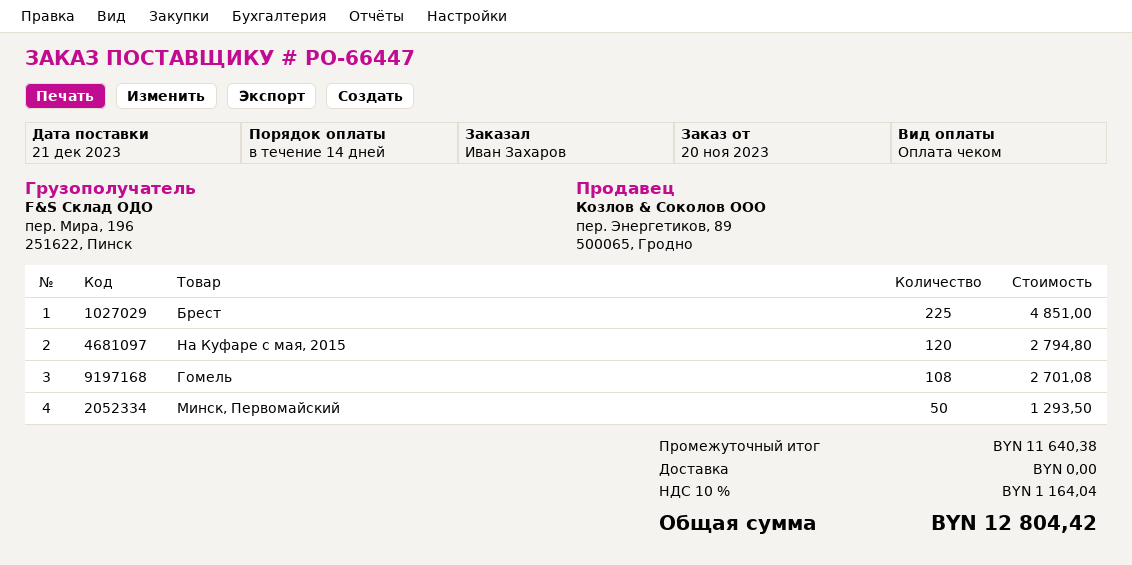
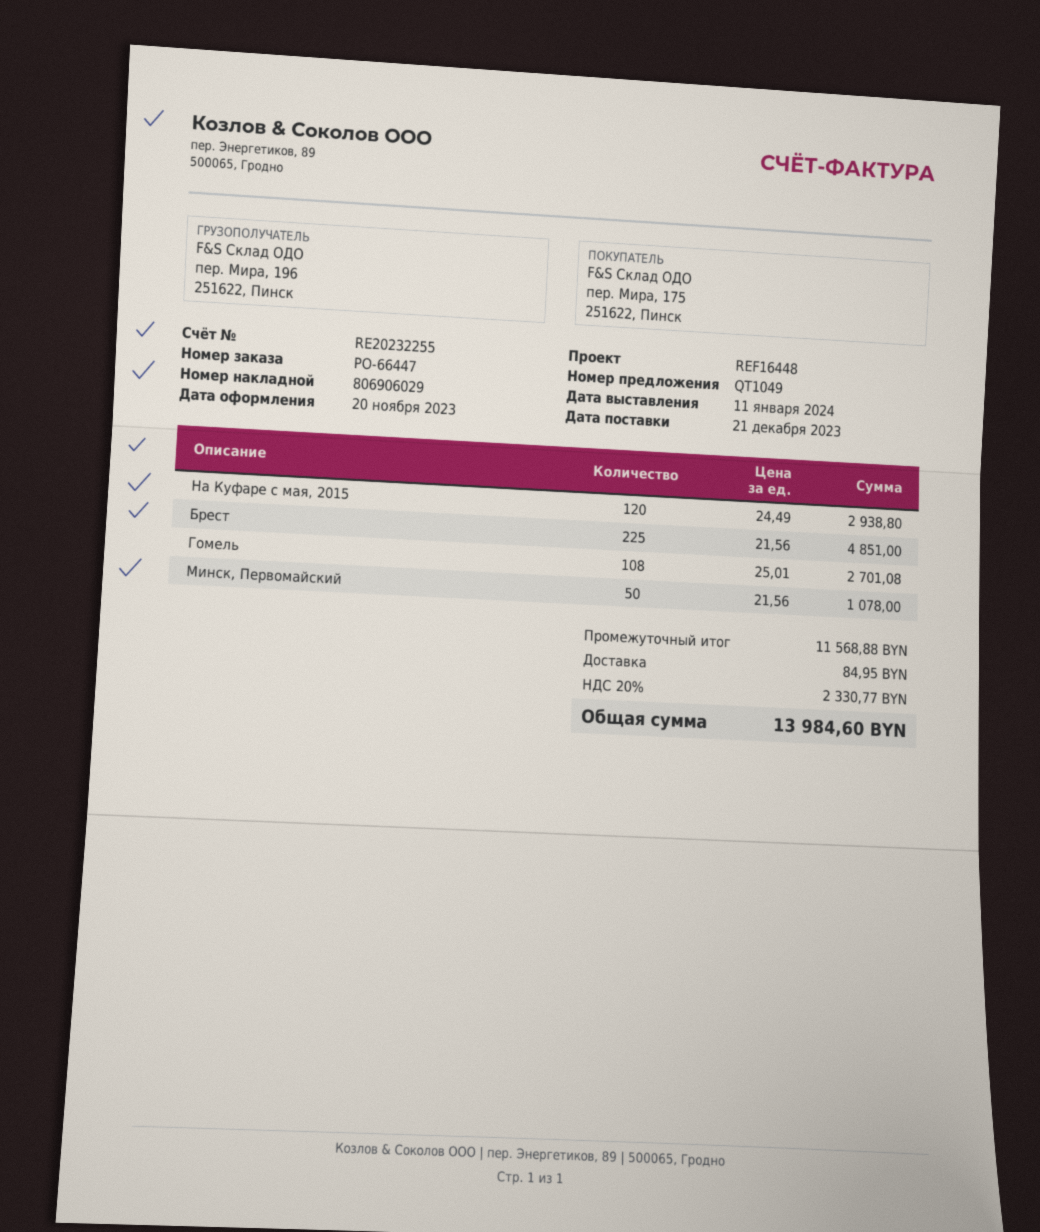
На Куфаре с мая, 2015: 120 for 2794.80 -> 120 for 2938.80
Минск, Первомайский: 50 for 1293.50 -> 50 for 1078.00
subtotal: 11640.38 -> 11568.88
shipping: 0.00 -> 84.95
tax: 10% = 1164.04 -> 20% = 2330.77
total: 12804.42 -> 13984.60

